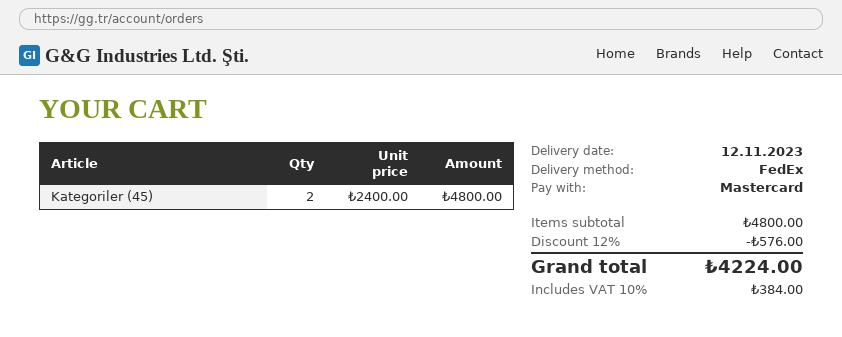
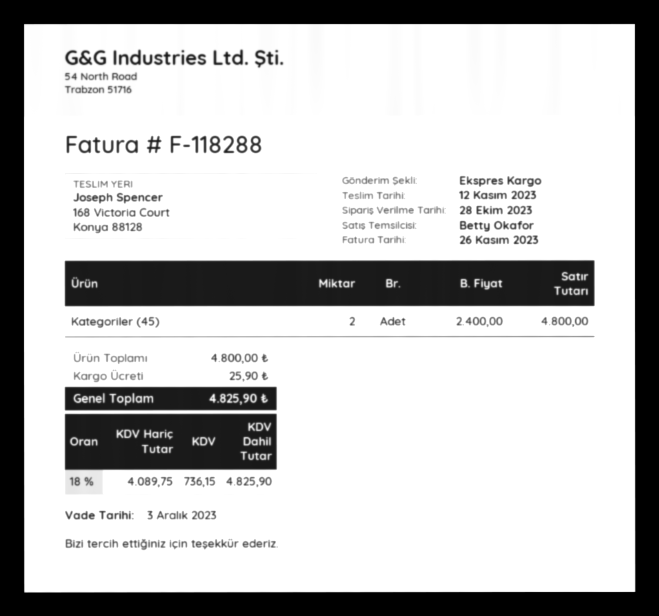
shipping method: FedEx -> express
discount: 12% = 576.00 -> none
shipping: none -> 25.90
tax: 10% = 384.00 -> 18% = 736.15
total: 4224.00 -> 4825.90

